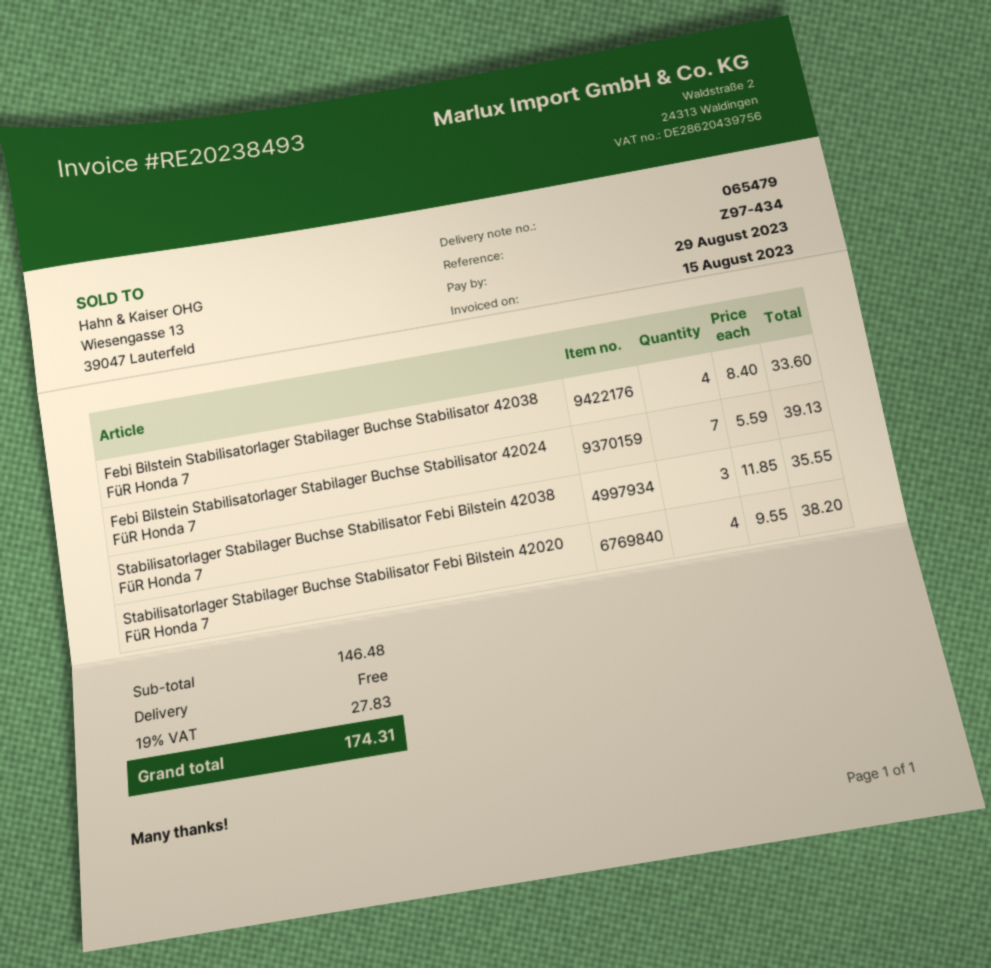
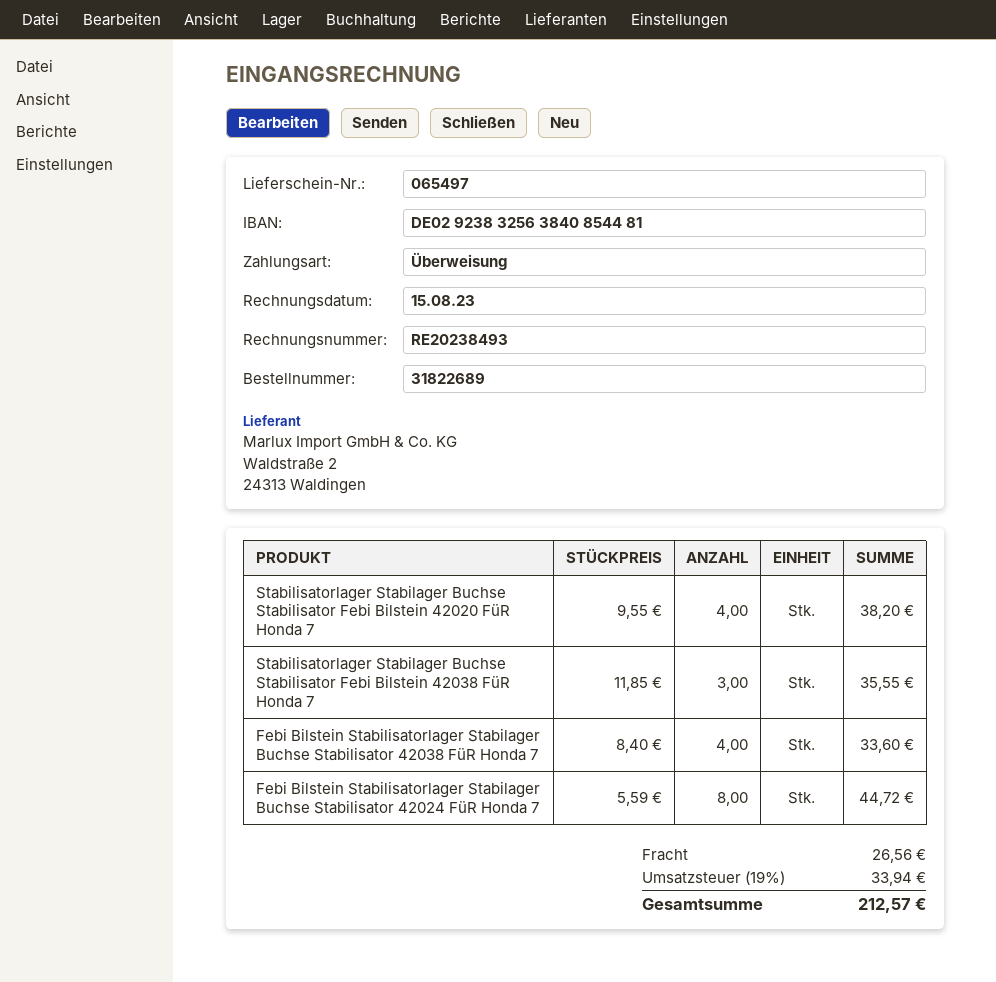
delivery note number: 065479 -> 065497
Febi Bilstein Stabilisatorlager Stabilager Buchse Stabilisator 42024 FüR Honda 7: 7 x 5.59 = 39.13 -> 8 x 5.59 = 44.72
shipping: 0.00 -> 26.56
tax: 19% = 27.83 -> 19% = 33.94
total: 174.31 -> 212.57

